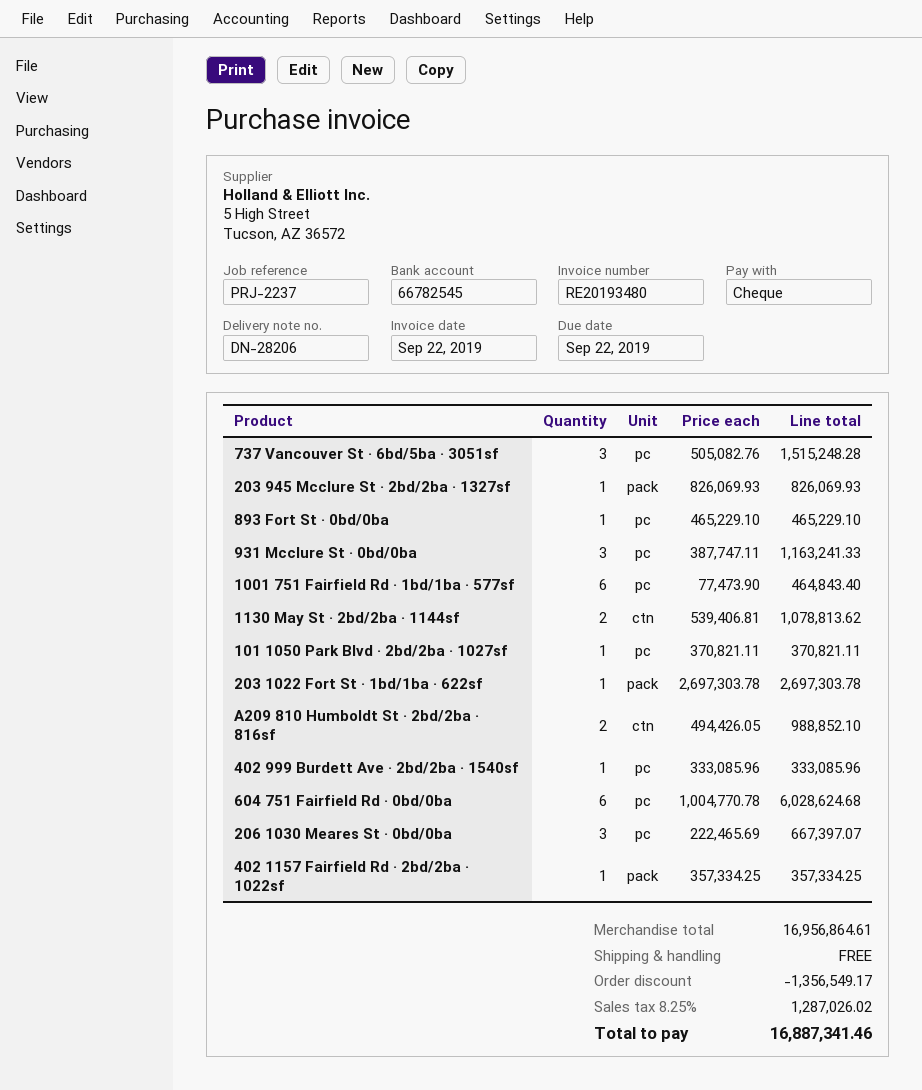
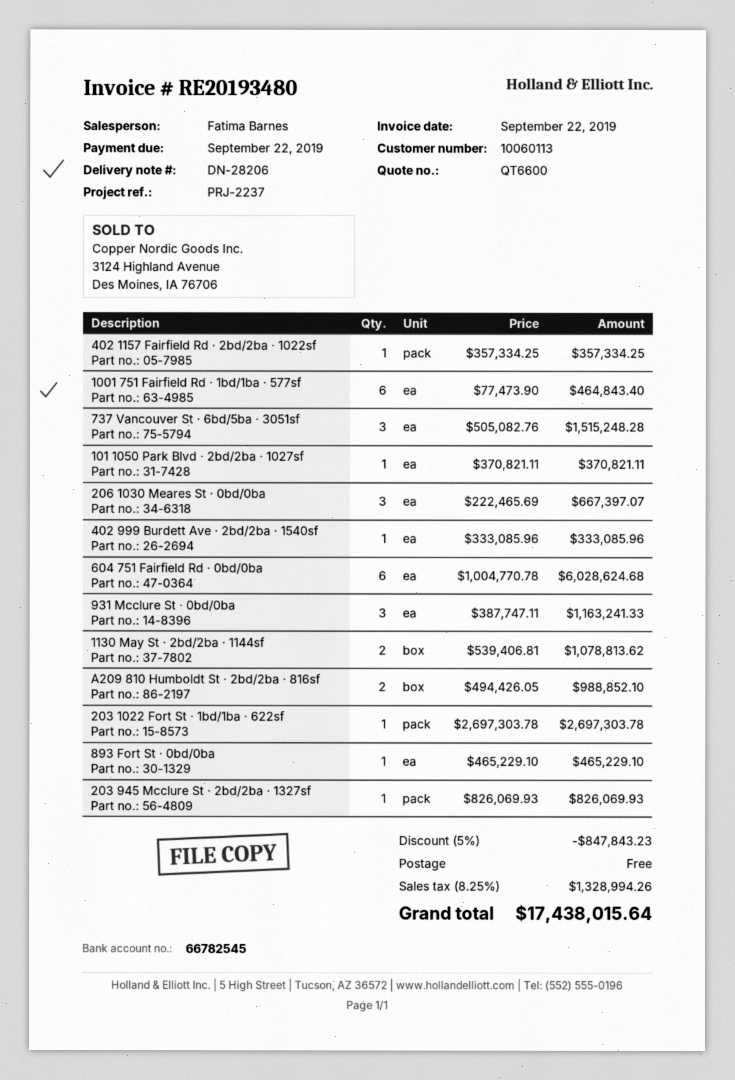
discount: 1356549.17 -> 847843.23
tax: 8.25% = 1287026.02 -> 8.25% = 1328994.26
total: 16887341.46 -> 17438015.64

